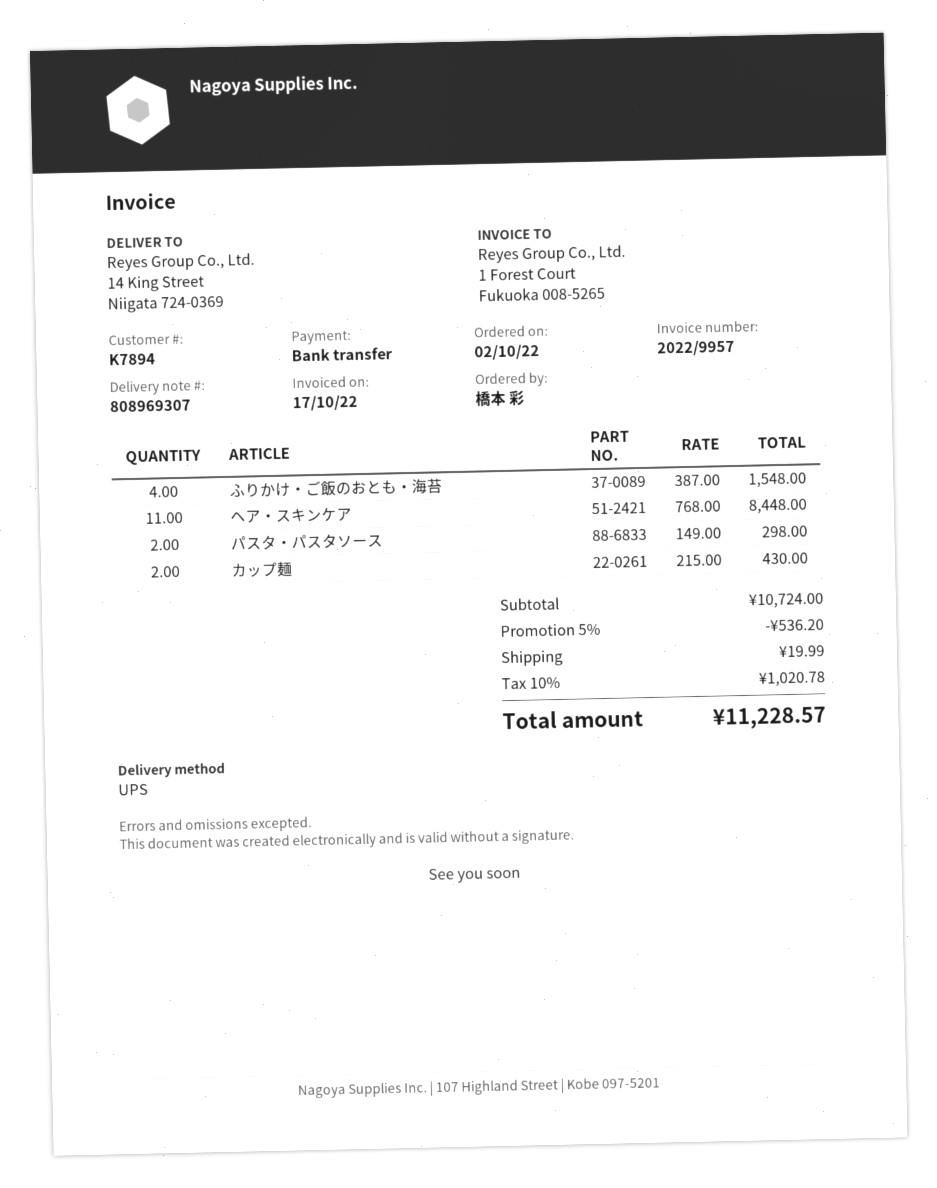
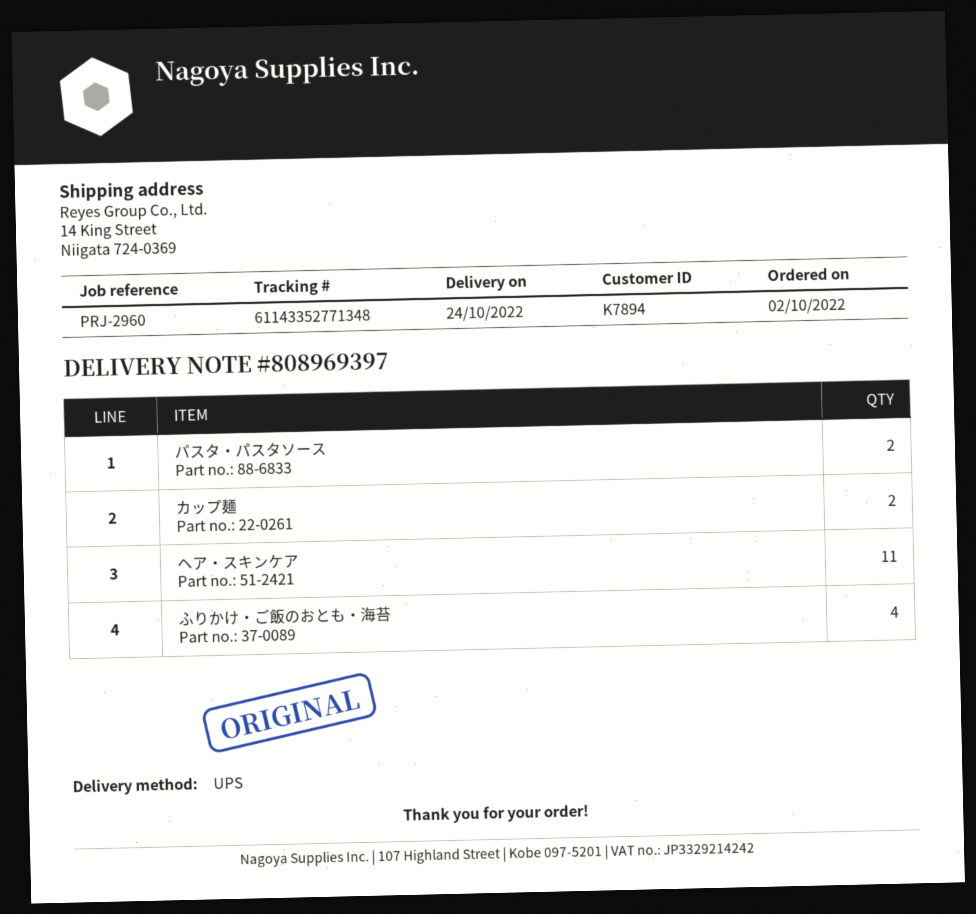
delivery note number: 808969307 -> 808969397

